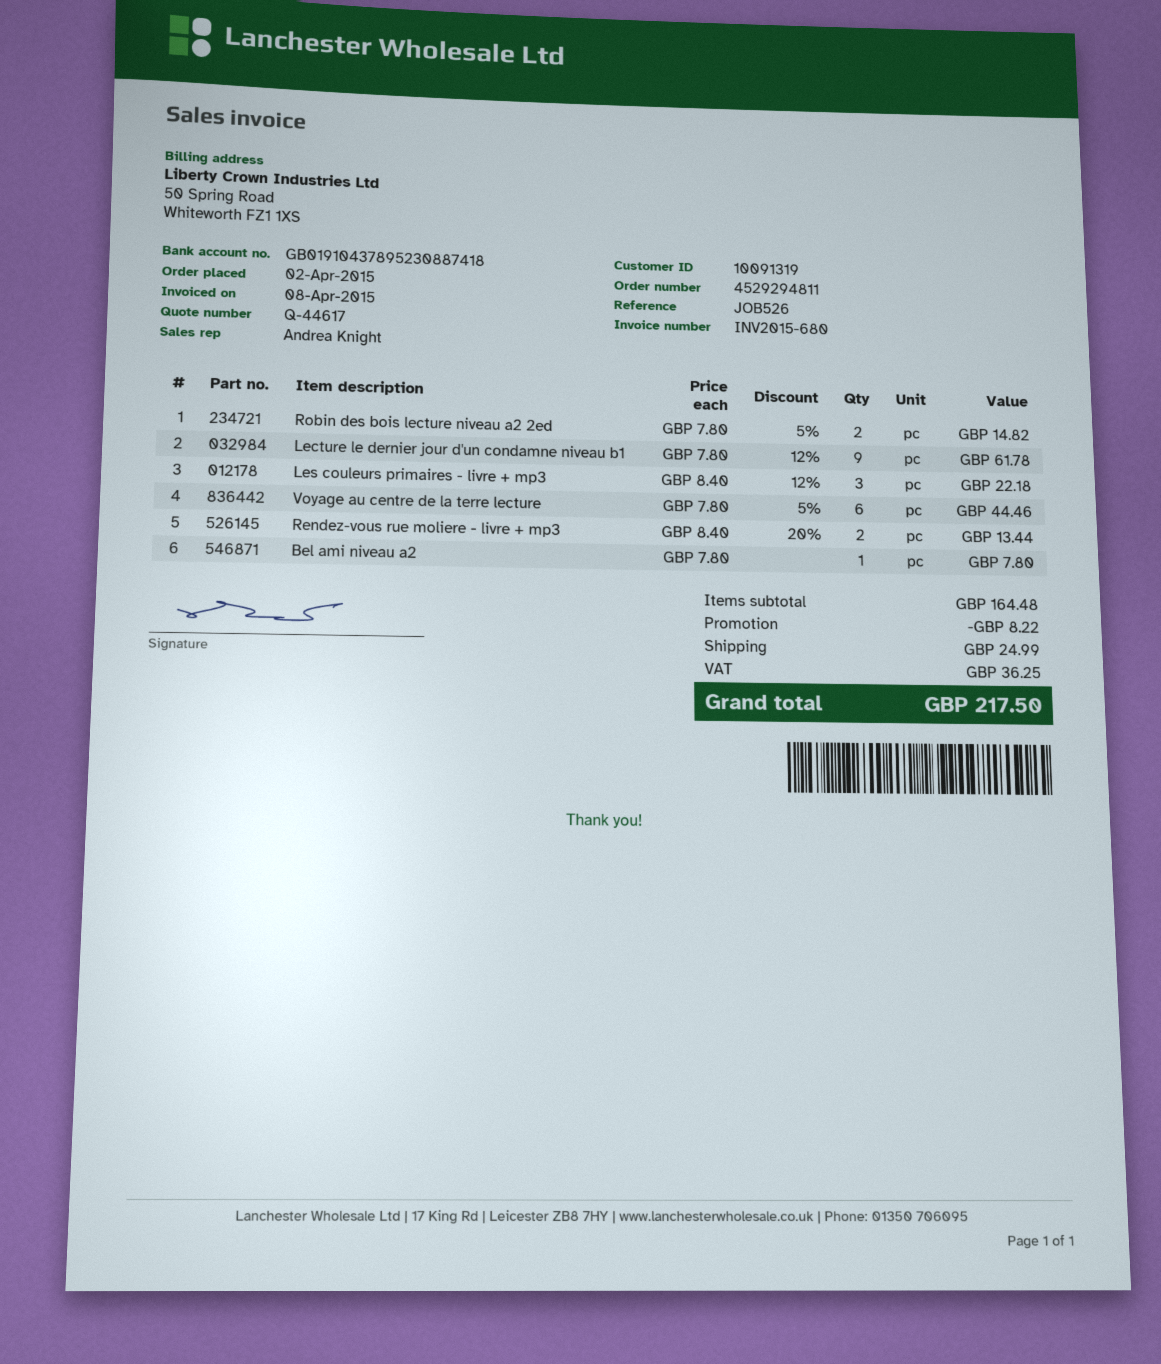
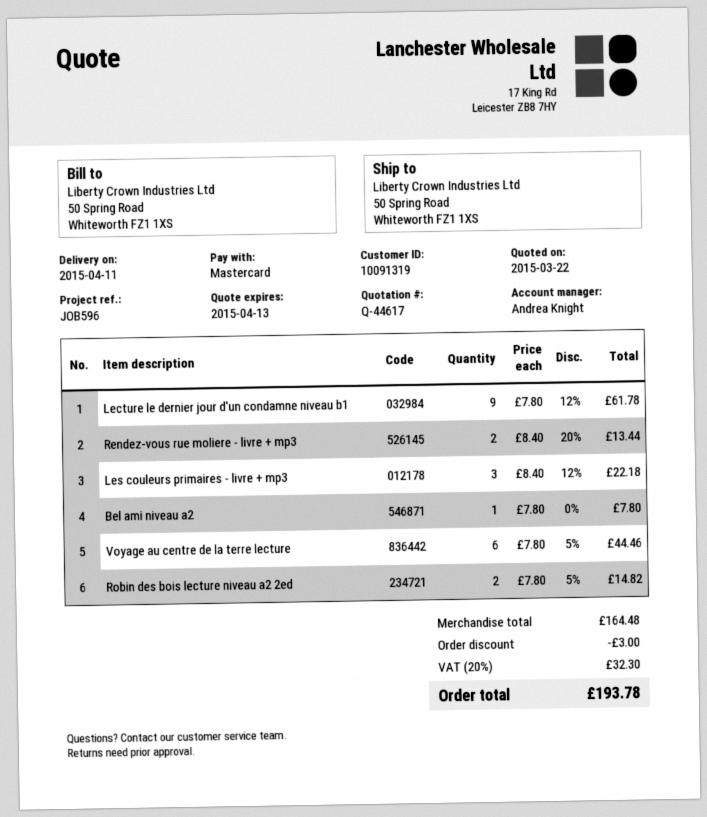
reference: JOB526 -> JOB596
discount: 8.22 -> 3.00
shipping: 24.99 -> none
tax: 36.25 -> 32.30
total: 217.50 -> 193.78

